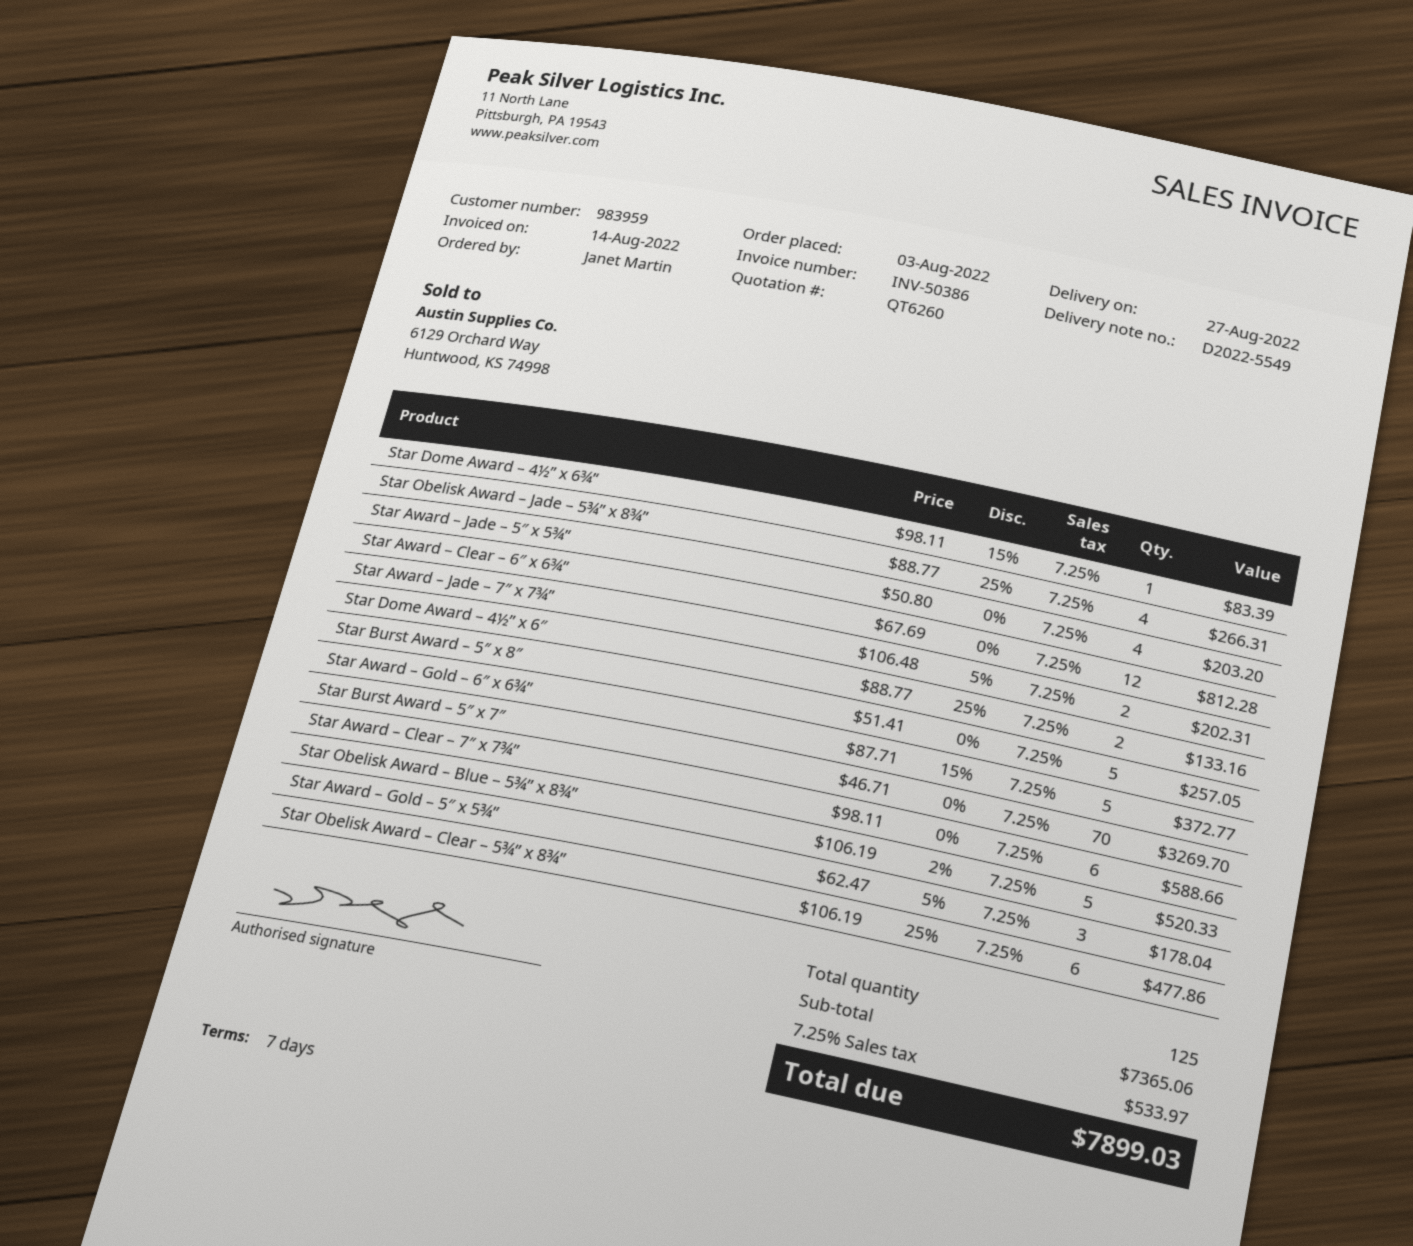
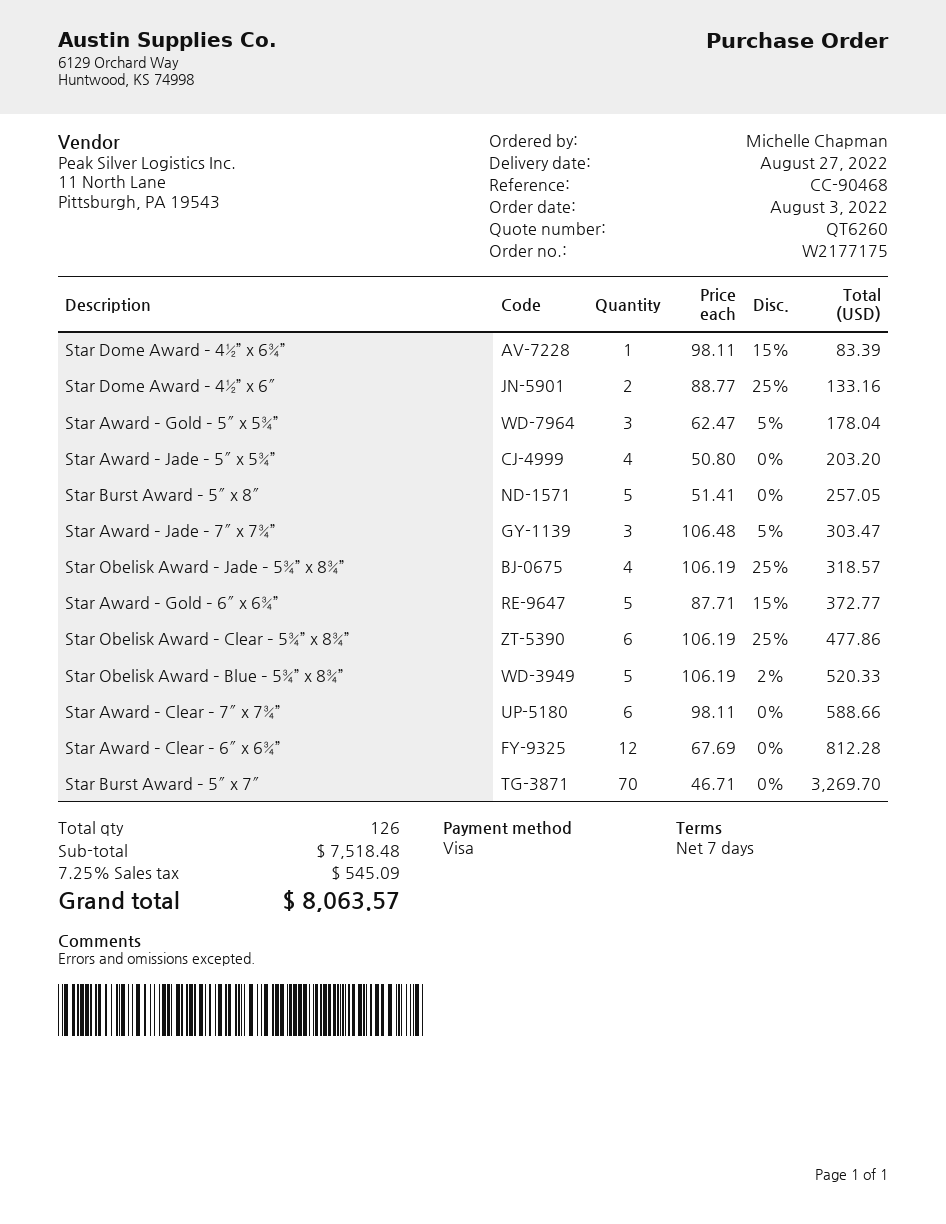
ordered by: Janet Martin -> Michelle Chapman
Star Obelisk Award – Jade – 5¾” x 8¾”: 4 x 88.77 - 25% = 266.31 -> 4 x 106.19 - 25% = 318.57
Star Award – Jade – 7″ x 7¾”: 2 x 106.48 - 5% = 202.31 -> 3 x 106.48 - 5% = 303.47
total quantity: 125 -> 126
subtotal: 7365.06 -> 7518.48
tax: 7.25% = 533.97 -> 7.25% = 545.09
total: 7899.03 -> 8063.57

